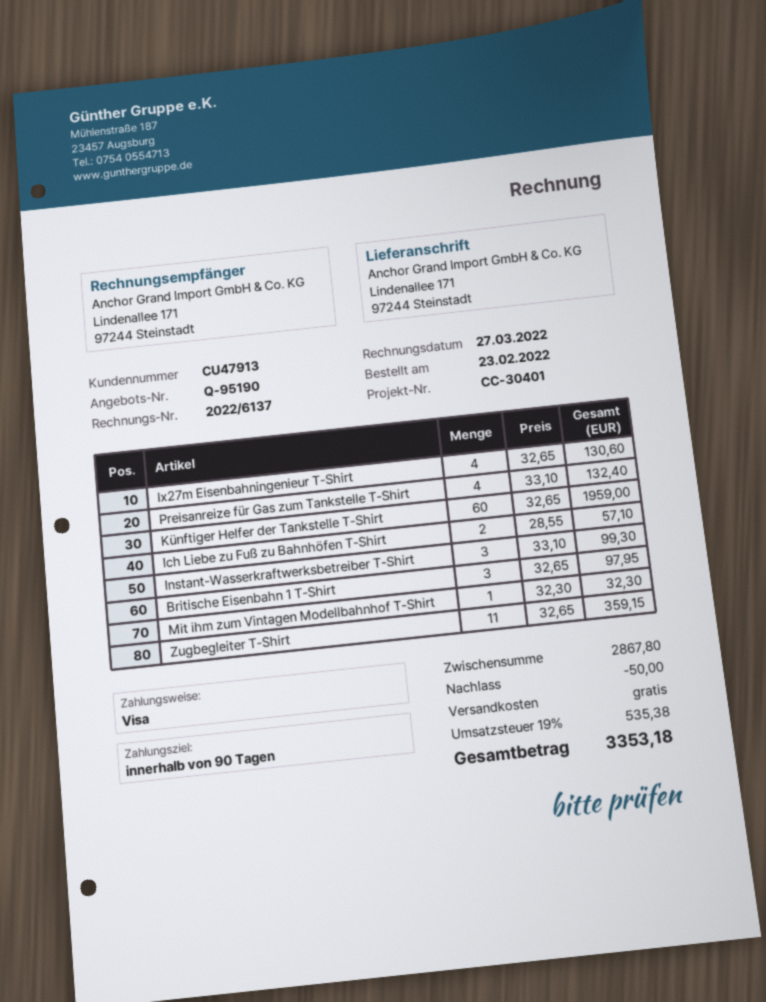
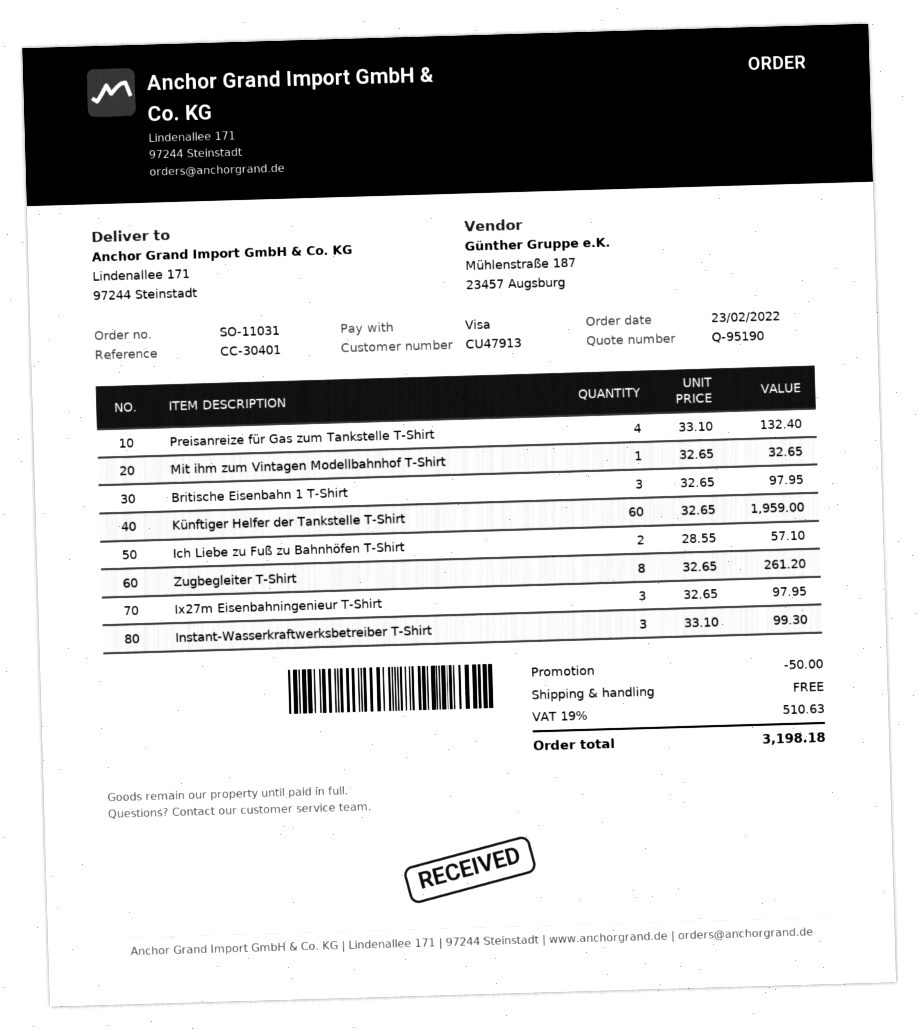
Ix27m Eisenbahningenieur T-Shirt: 4 x 32.65 = 130.60 -> 3 x 32.65 = 97.95
Mit ihm zum Vintagen Modellbahnhof T-Shirt: 1 x 32.30 = 32.30 -> 1 x 32.65 = 32.65
Zugbegleiter T-Shirt: 11 x 32.65 = 359.15 -> 8 x 32.65 = 261.20
tax: 19% = 535.38 -> 19% = 510.63
total: 3353.18 -> 3198.18

